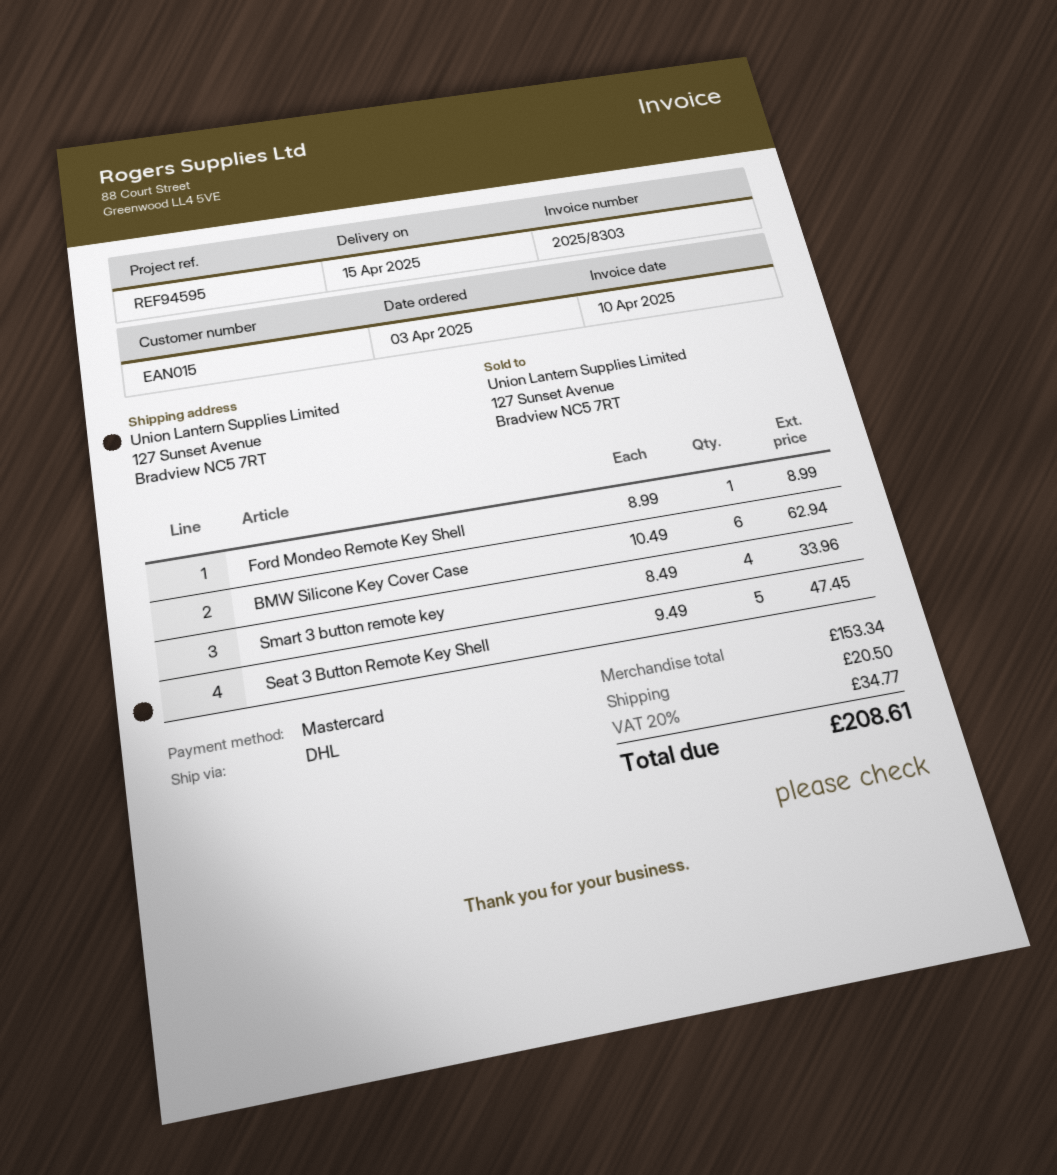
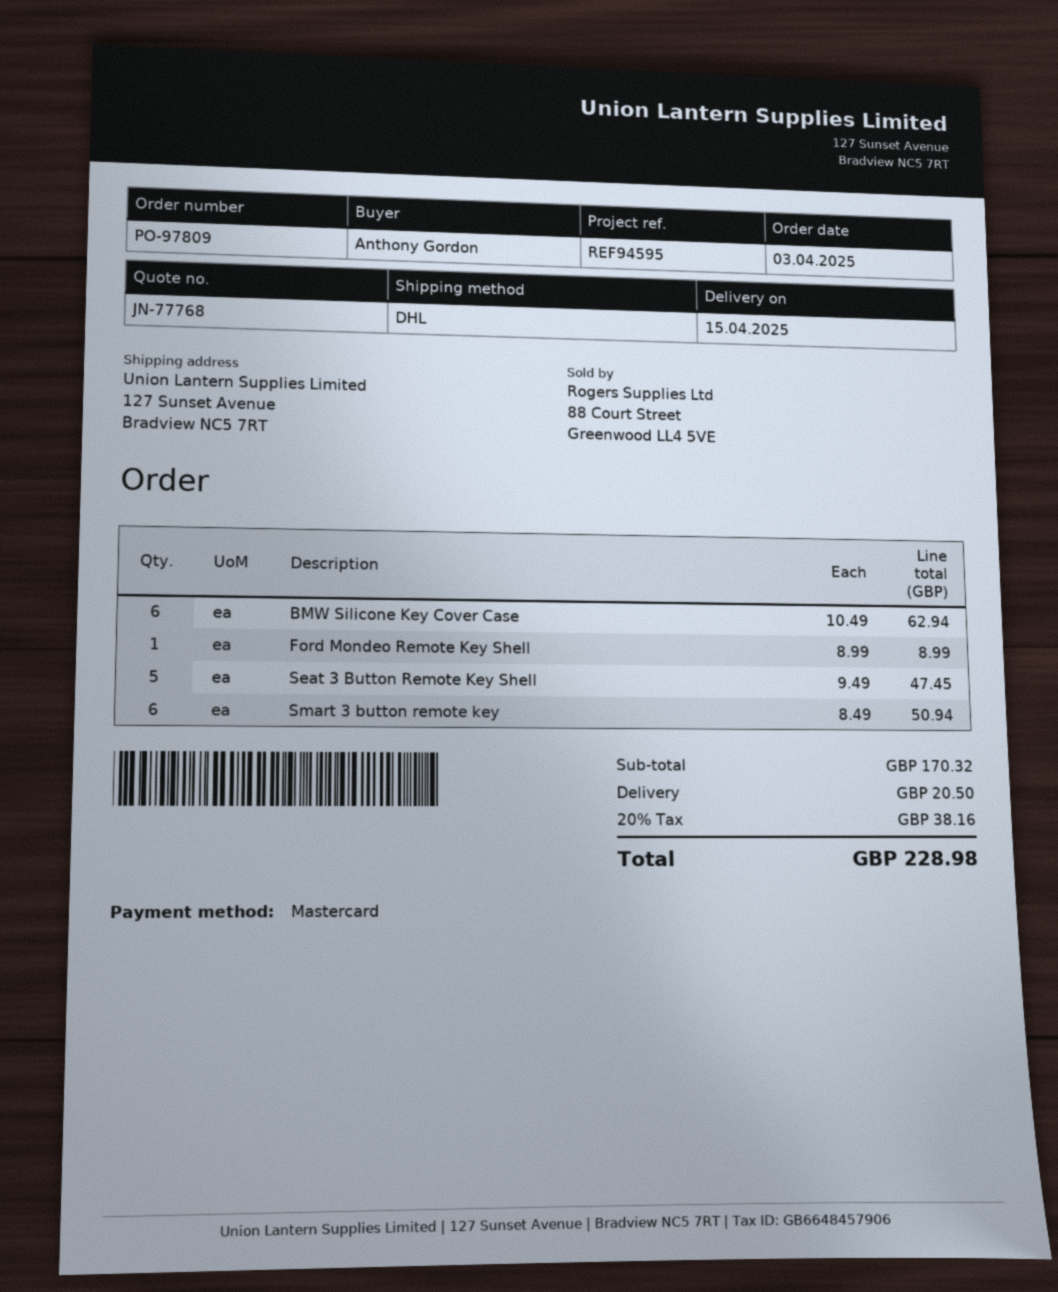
Smart 3 button remote key: 4 x 8.49 = 33.96 -> 6 x 8.49 = 50.94
subtotal: 153.34 -> 170.32
tax: 20% = 34.77 -> 20% = 38.16
total: 208.61 -> 228.98

